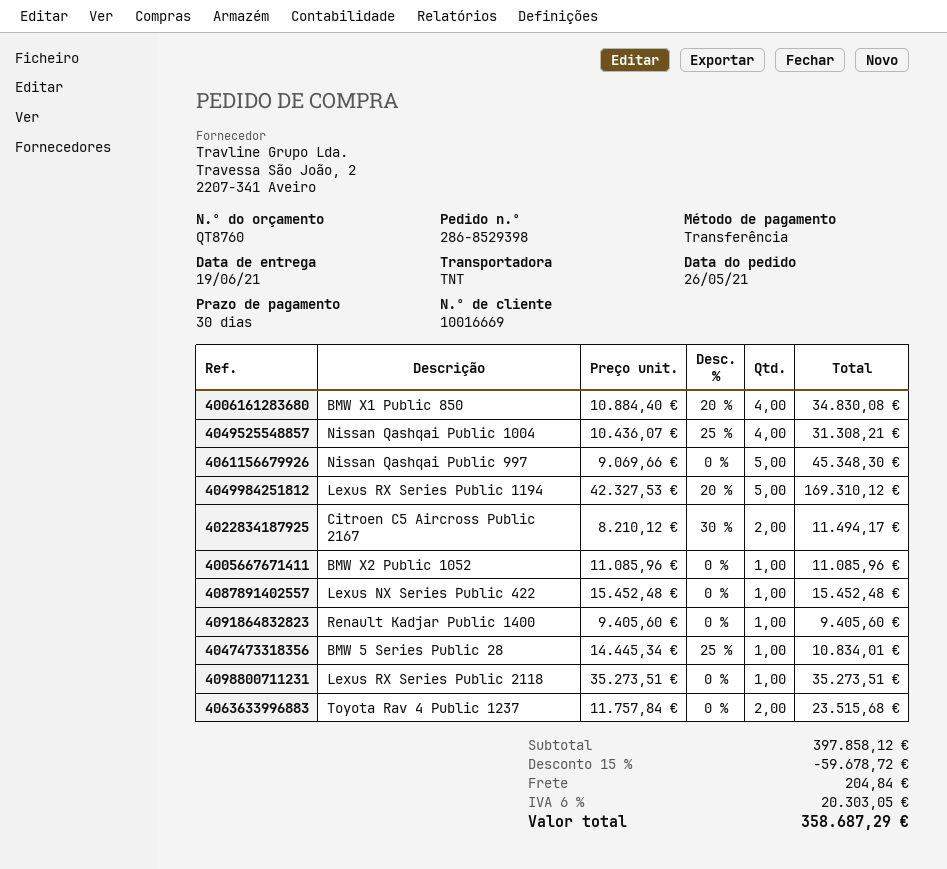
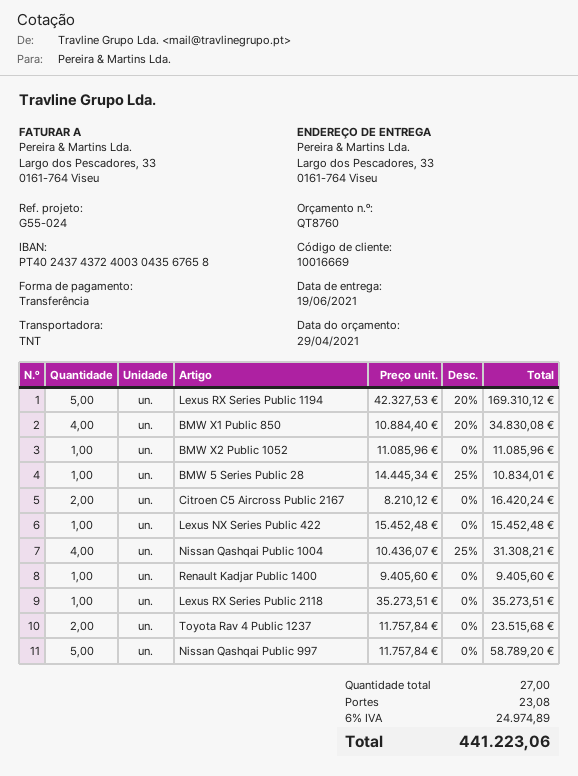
Nissan Qashqai Public 997: 5 x 9069.66 = 45348.30 -> 5 x 11757.84 = 58789.20
Citroen C5 Aircross Public 2167: 2 x 8210.12 - 30% = 11494.17 -> 2 x 8210.12 = 16420.24
discount: 15% = 59678.72 -> none
shipping: 204.84 -> 23.08
tax: 6% = 20303.05 -> 6% = 24974.89
total: 358687.29 -> 441223.06

